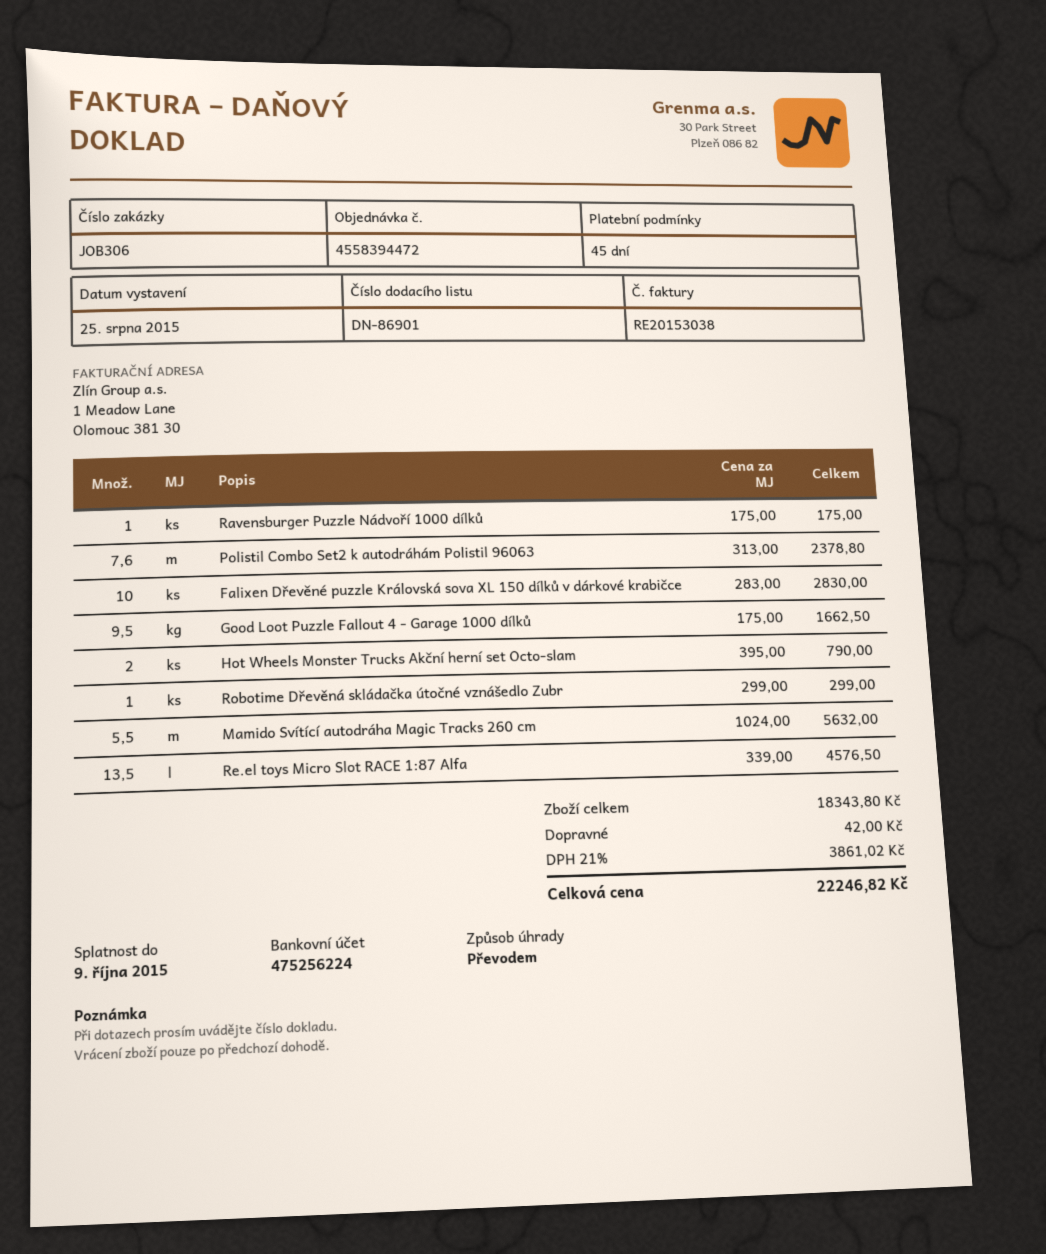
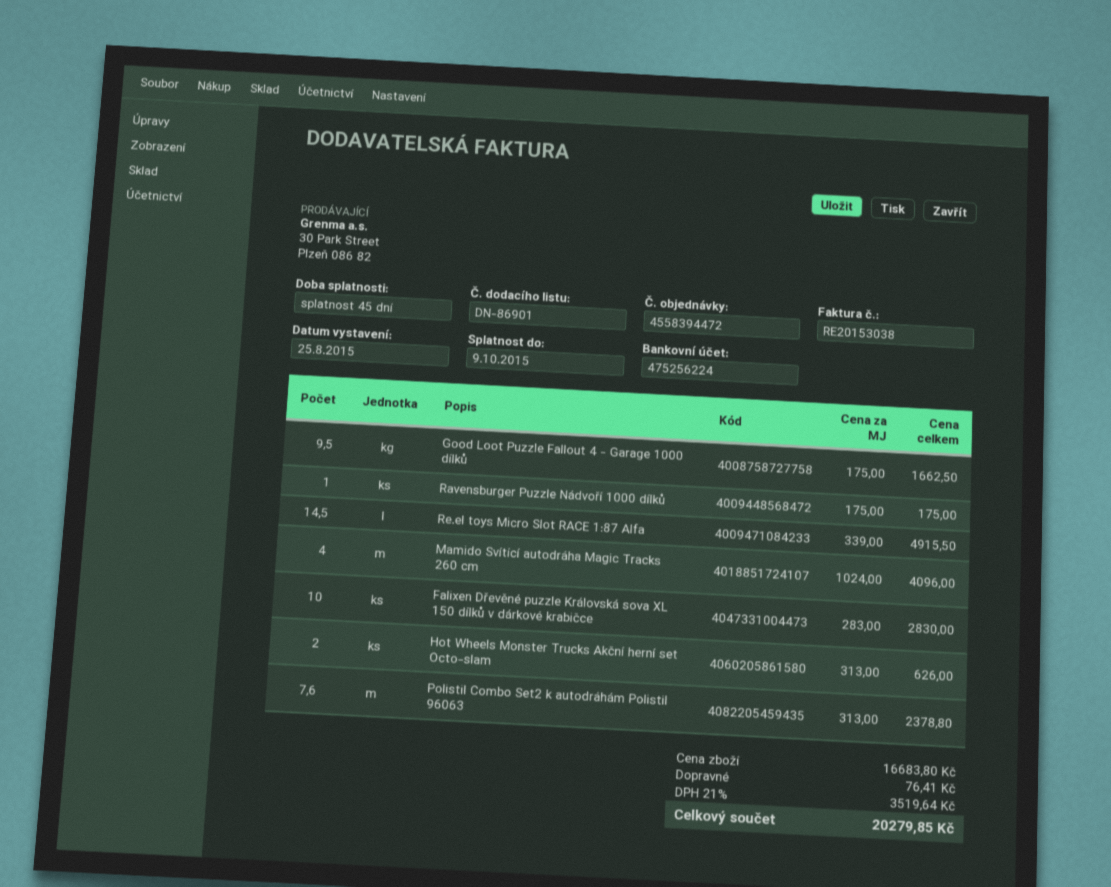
Hot Wheels Monster Trucks Akční herní set Octo-slam: 2 x 395.00 = 790.00 -> 2 x 313.00 = 626.00
Robotime Dřevěná skládačka útočné vznášedlo Zubr: 1 x 299.00 = 299.00 -> none
Mamido Svítící autodráha Magic Tracks 260 cm: 5.5 x 1024.00 = 5632.00 -> 4 x 1024.00 = 4096.00
Re.el toys Micro Slot RACE 1:87 Alfa: 13.5 x 339.00 = 4576.50 -> 14.5 x 339.00 = 4915.50
subtotal: 18343.80 -> 16683.80
shipping: 42.00 -> 76.41
tax: 21% = 3861.02 -> 21% = 3519.64
total: 22246.82 -> 20279.85

